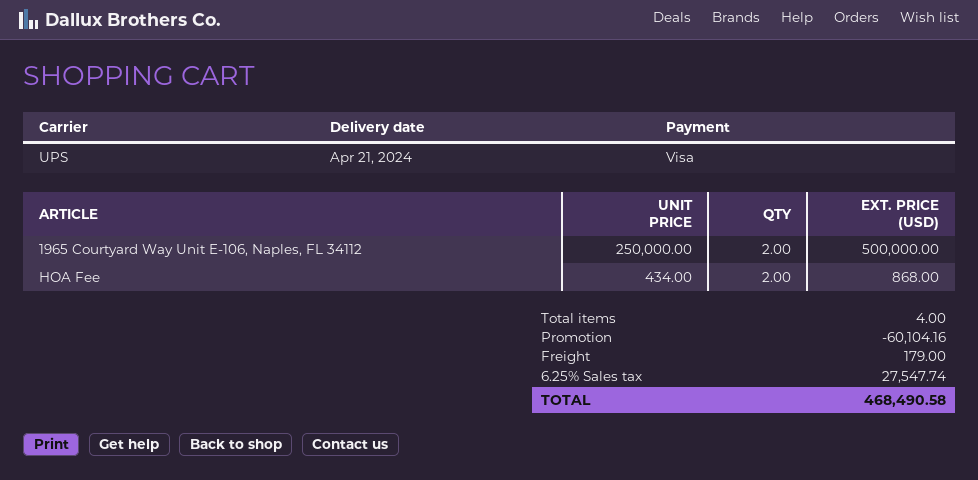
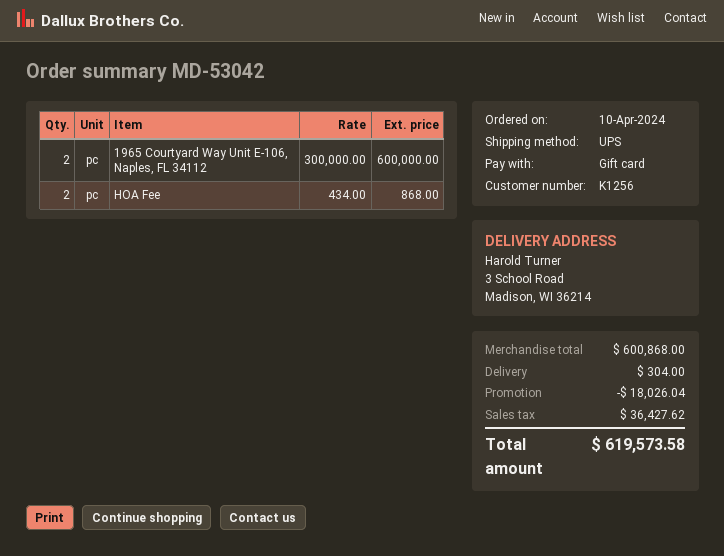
payment method: Visa -> gift card
1965 Courtyard Way Unit E-106, Naples, FL 34112: 2 x 250000.00 = 500000.00 -> 2 x 300000.00 = 600000.00
discount: 60104.16 -> 18026.04
shipping: 179.00 -> 304.00
tax: 27547.74 -> 36427.62
total: 468490.58 -> 619573.58

